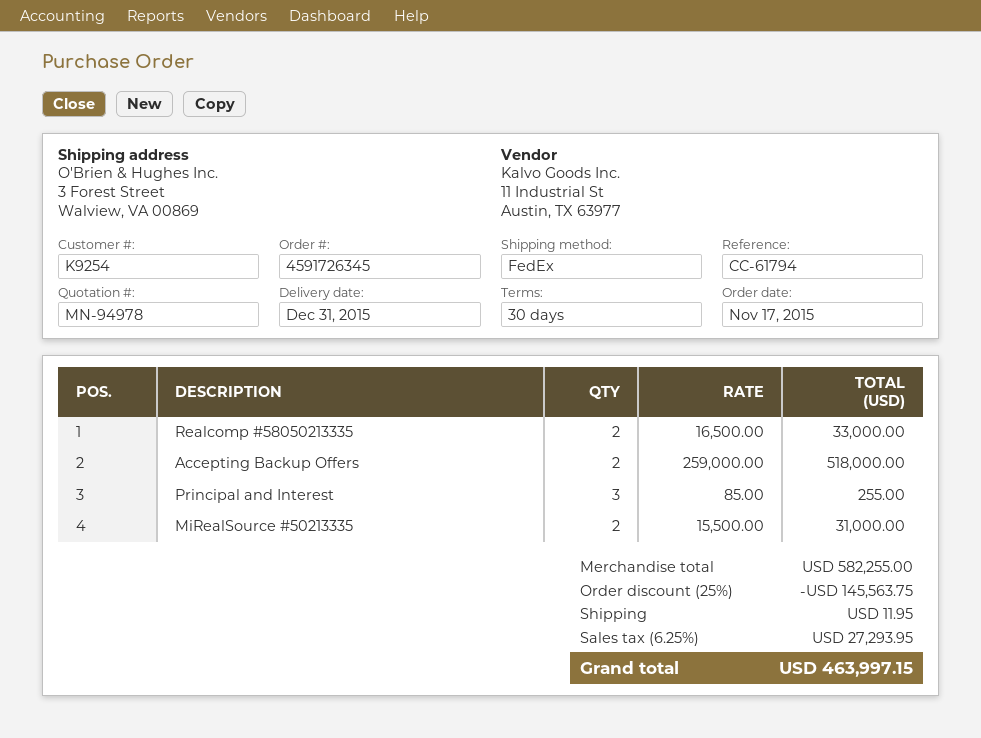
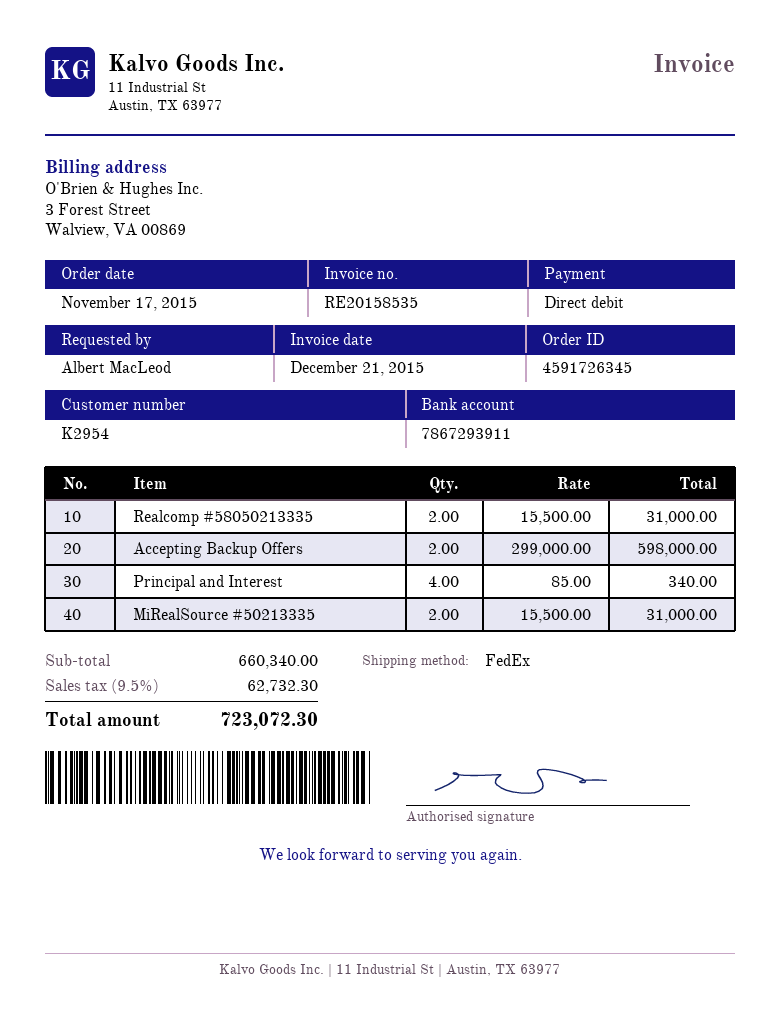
customer number: K9254 -> K2954
Realcomp #58050213335: 2 x 16500.00 = 33000.00 -> 2 x 15500.00 = 31000.00
Accepting Backup Offers: 2 x 259000.00 = 518000.00 -> 2 x 299000.00 = 598000.00
Principal and Interest: 3 x 85.00 = 255.00 -> 4 x 85.00 = 340.00
subtotal: 582255.00 -> 660340.00
discount: 25% = 145563.75 -> none
shipping: 11.95 -> none
tax: 6.25% = 27293.95 -> 9.5% = 62732.30
total: 463997.15 -> 723072.30

